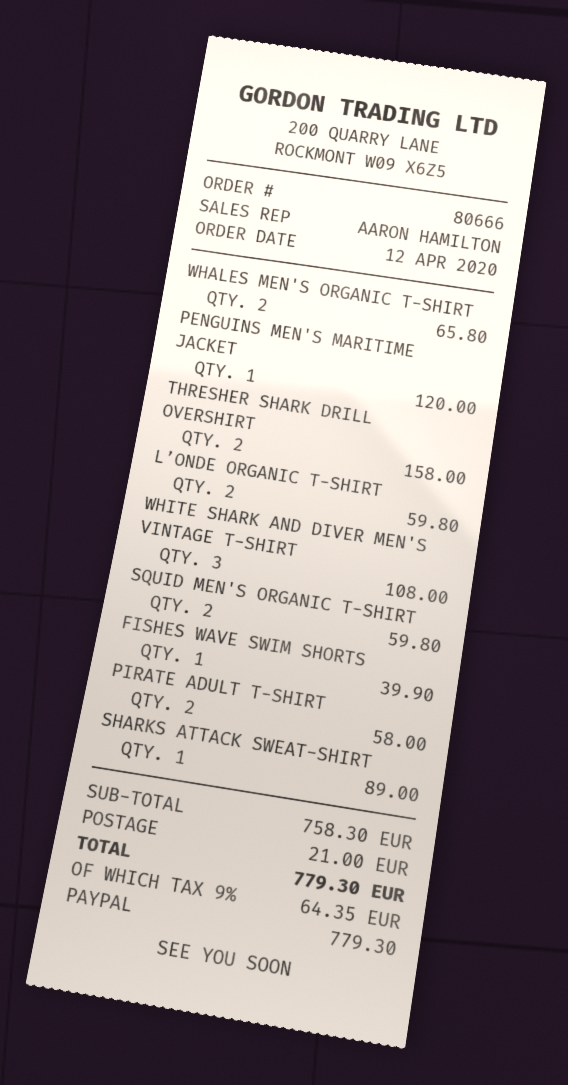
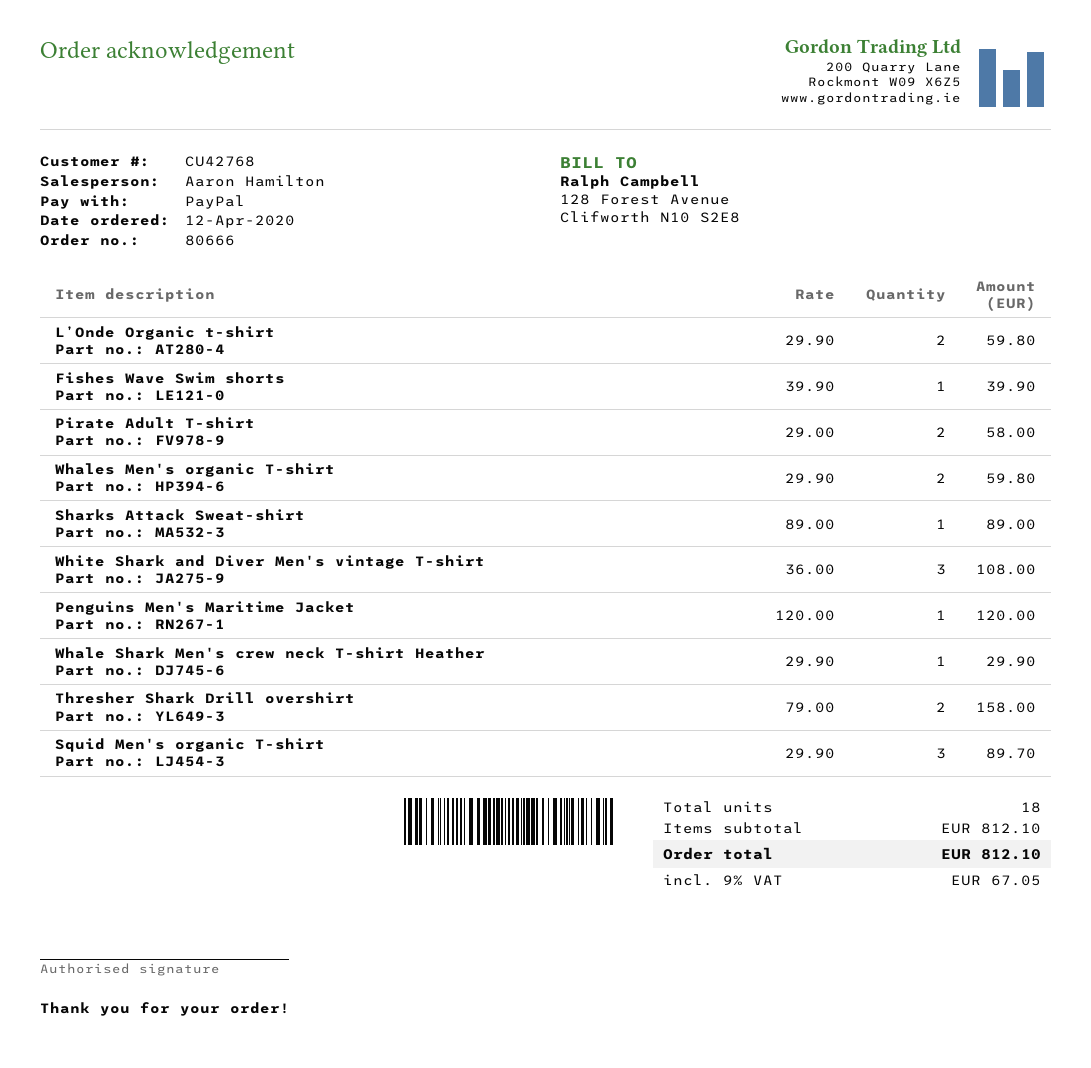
WHALES MEN'S ORGANIC T-SHIRT: 2 for 65.80 -> 2 for 59.80
SQUID MEN'S ORGANIC T-SHIRT: 2 for 59.80 -> 3 for 89.70
Whale Shark Men's crew neck T-shirt Heather: none -> 1 for 29.90
subtotal: 758.30 -> 812.10
shipping: 21.00 -> none
tax: 9% = 64.35 -> 9% = 67.05
total: 779.30 -> 812.10

